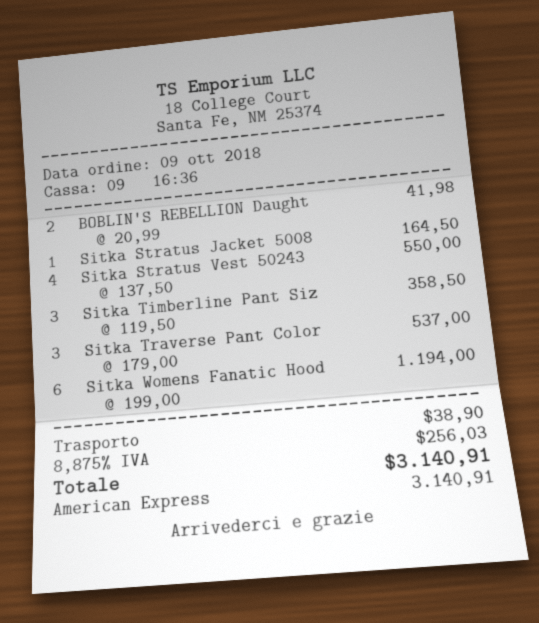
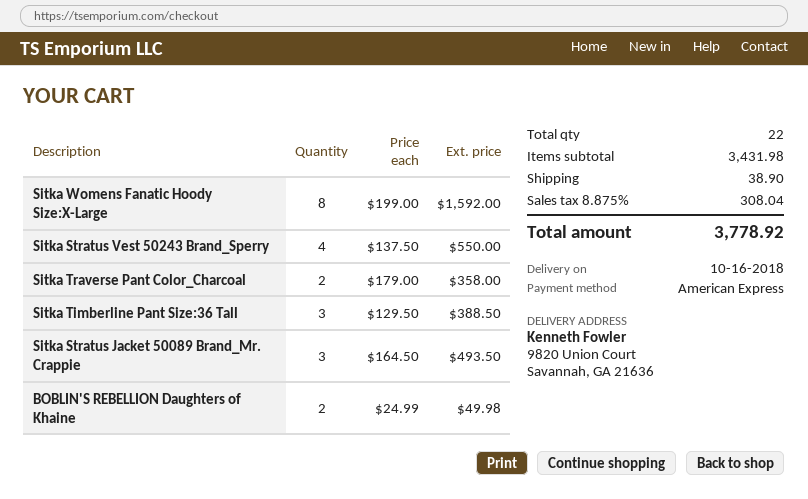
BOBLIN'S REBELLION Daught: 2 x 20.99 = 41.98 -> 2 x 24.99 = 49.98
Sitka Stratus Jacket 5008: 1 x 164.50 = 164.50 -> 3 x 164.50 = 493.50
Sitka Timberline Pant Siz: 3 x 119.50 = 358.50 -> 3 x 129.50 = 388.50
Sitka Traverse Pant Color: 3 x 179.00 = 537.00 -> 2 x 179.00 = 358.00
Sitka Womens Fanatic Hood: 6 x 199.00 = 1194.00 -> 8 x 199.00 = 1592.00
tax: 8.875% = 256.03 -> 8.875% = 308.04
total: 3140.91 -> 3778.92

